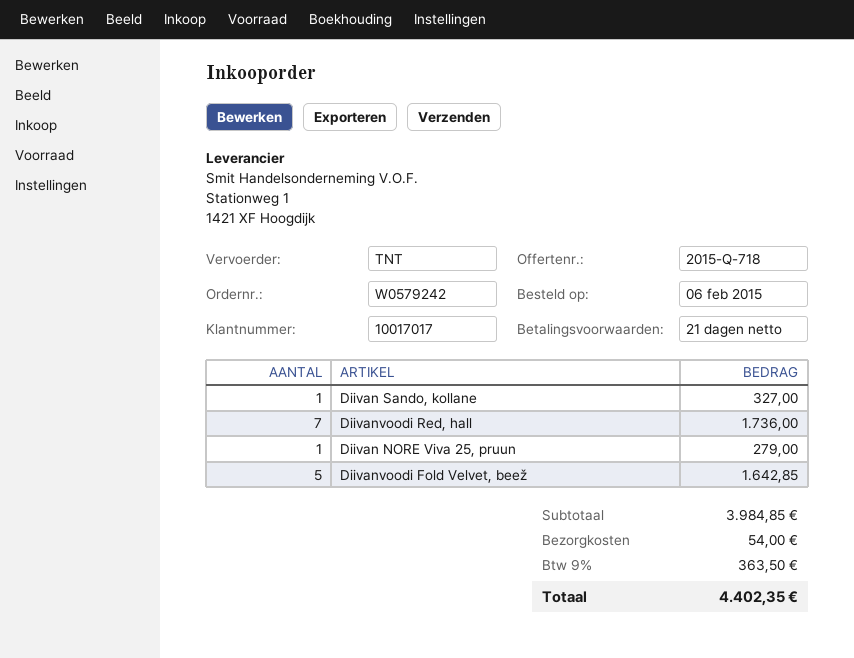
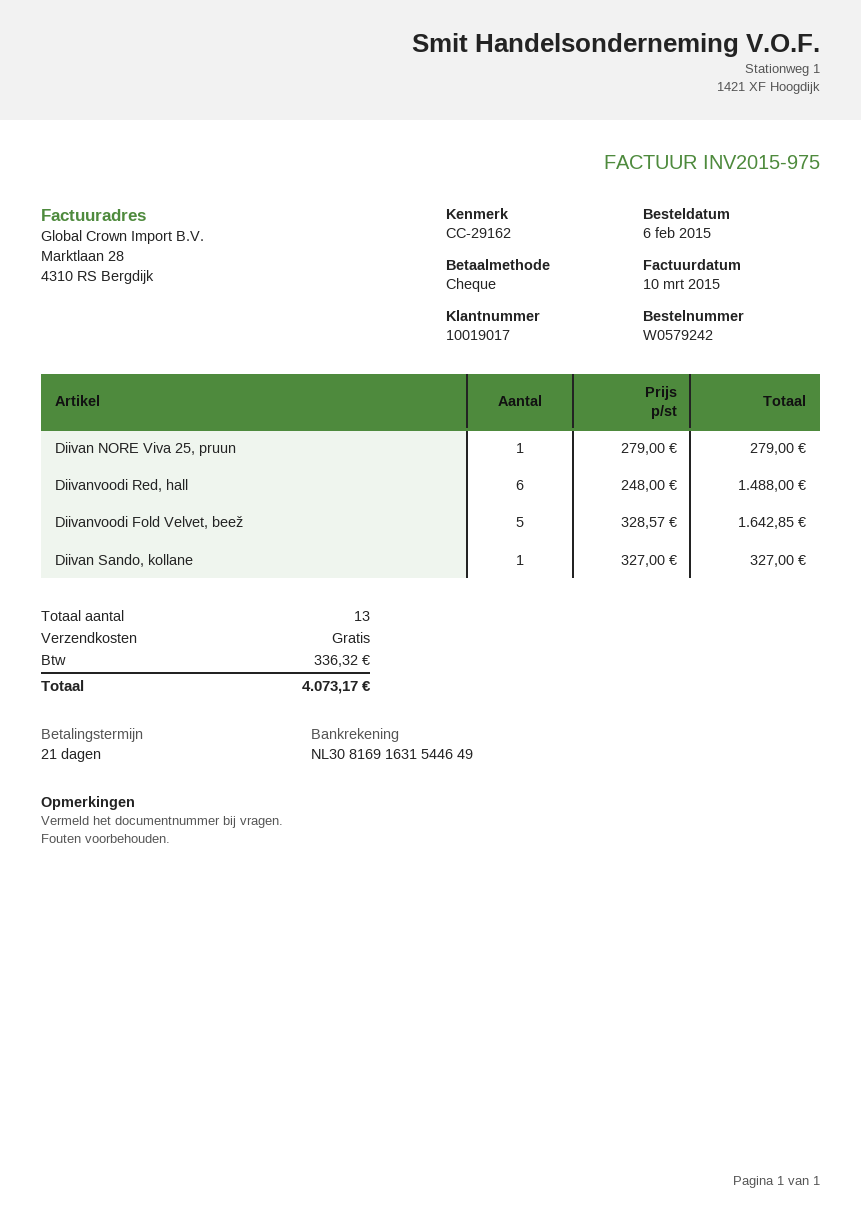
customer number: 10017017 -> 10019017
Diivanvoodi Red, hall: 7 for 1736.00 -> 6 for 1488.00
shipping: 54.00 -> 0.00
tax: 363.50 -> 336.32
total: 4402.35 -> 4073.17

